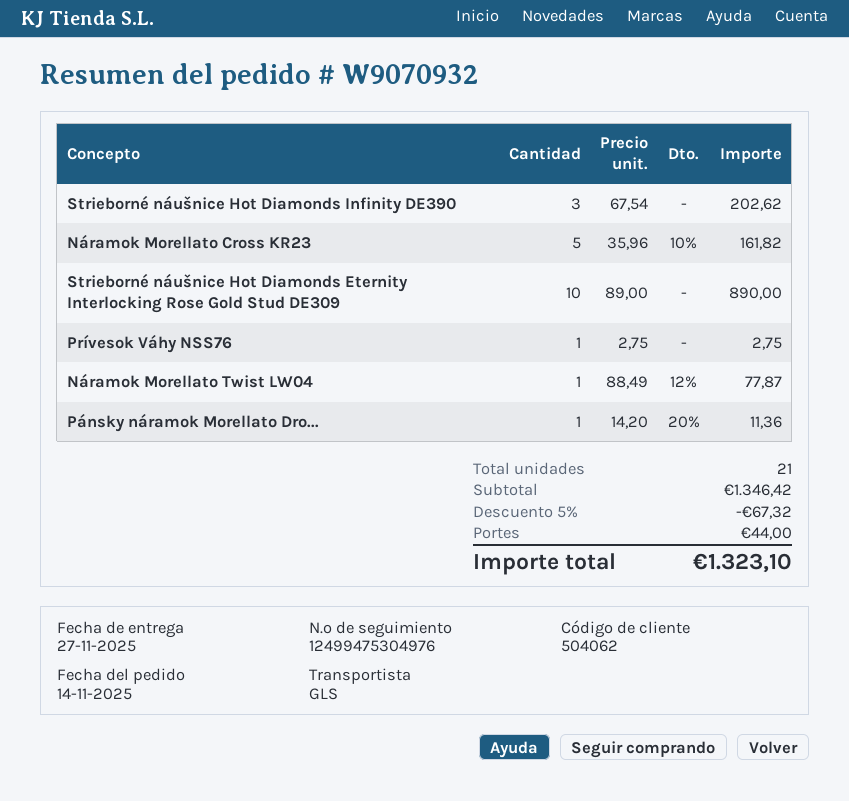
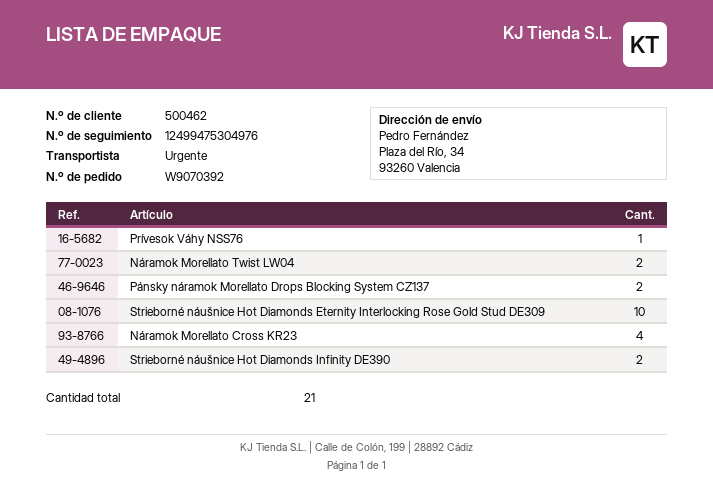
order number: W9070932 -> W9070392
customer number: 504062 -> 500462
shipping method: GLS -> express
Strieborné náušnice Hot Diamonds Infinity DE390: 3 -> 2
Náramok Morellato Cross KR23: 5 -> 4
Náramok Morellato Twist LW04: 1 -> 2
Pánsky náramok Morellato Dro...: 1 -> 2

